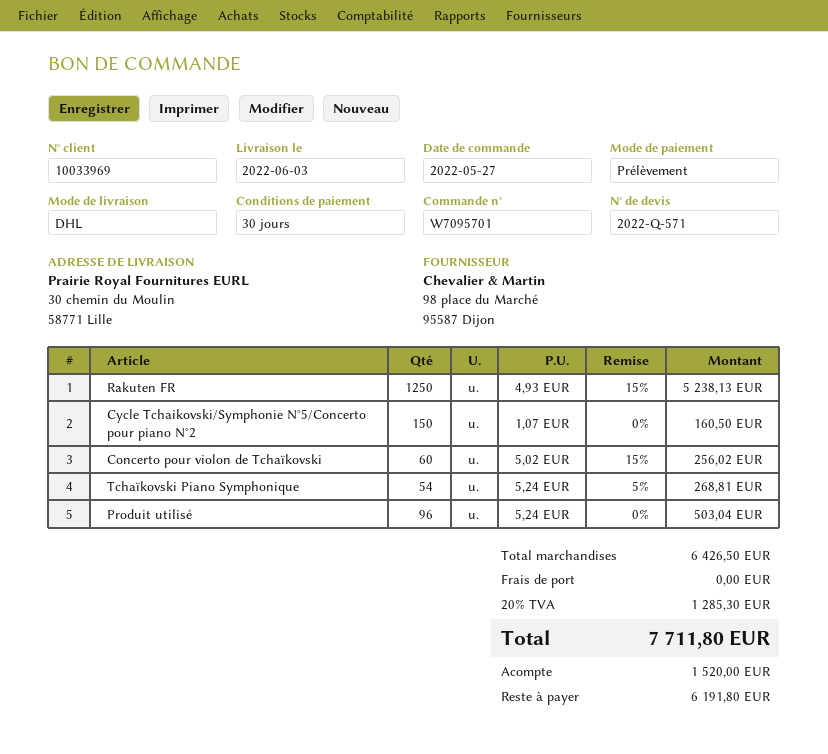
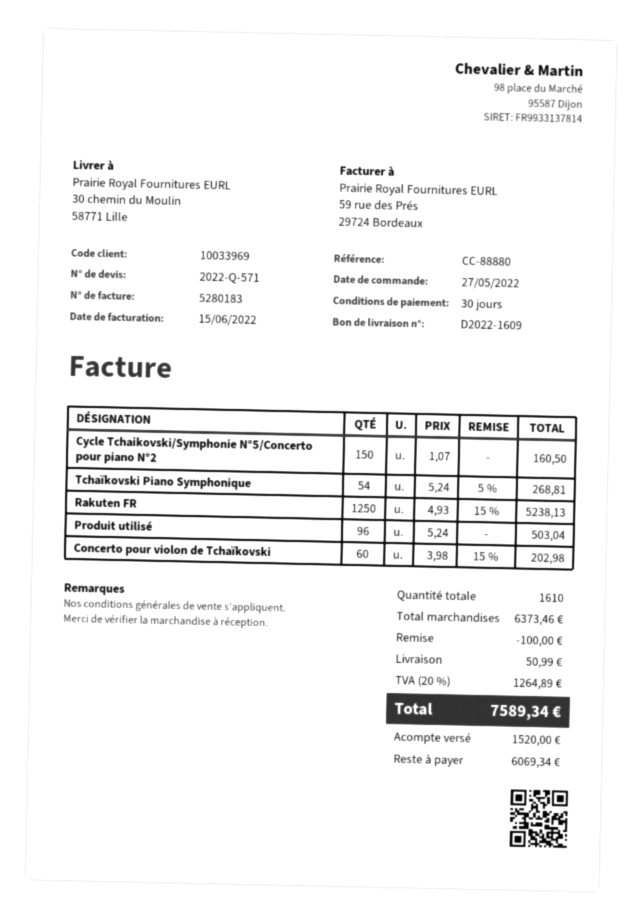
Concerto pour violon de Tchaïkovski: 60 x 5.02 - 15% = 256.02 -> 60 x 3.98 - 15% = 202.98
subtotal: 6426.50 -> 6373.46
discount: none -> 100.00
shipping: 0.00 -> 50.99
tax: 20% = 1285.30 -> 20% = 1264.89
total: 7711.80 -> 7589.34
balance: 6191.80 -> 6069.34

